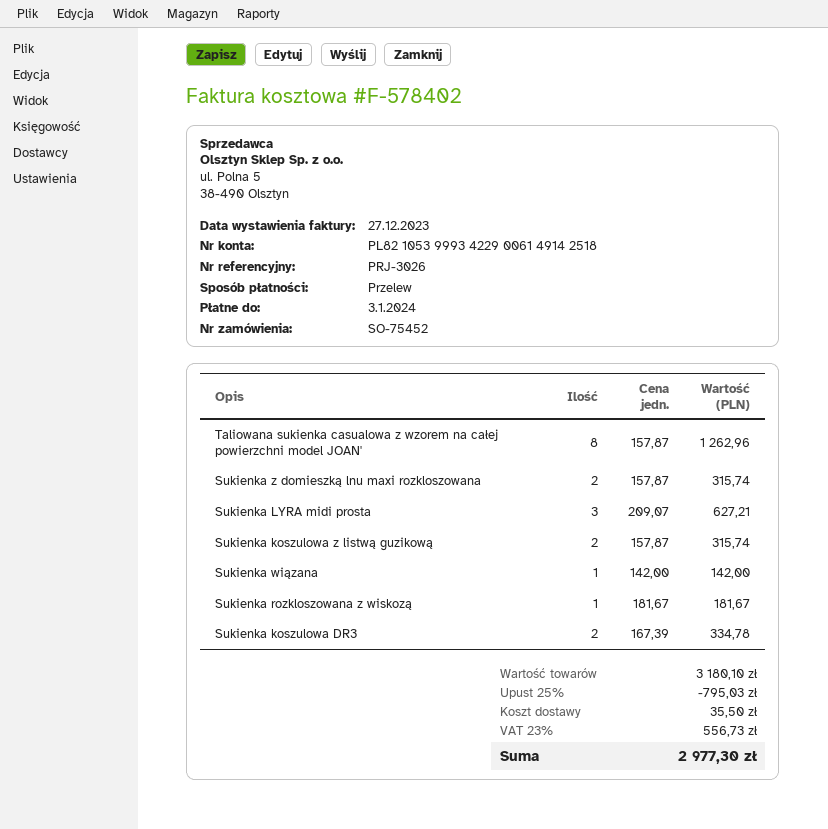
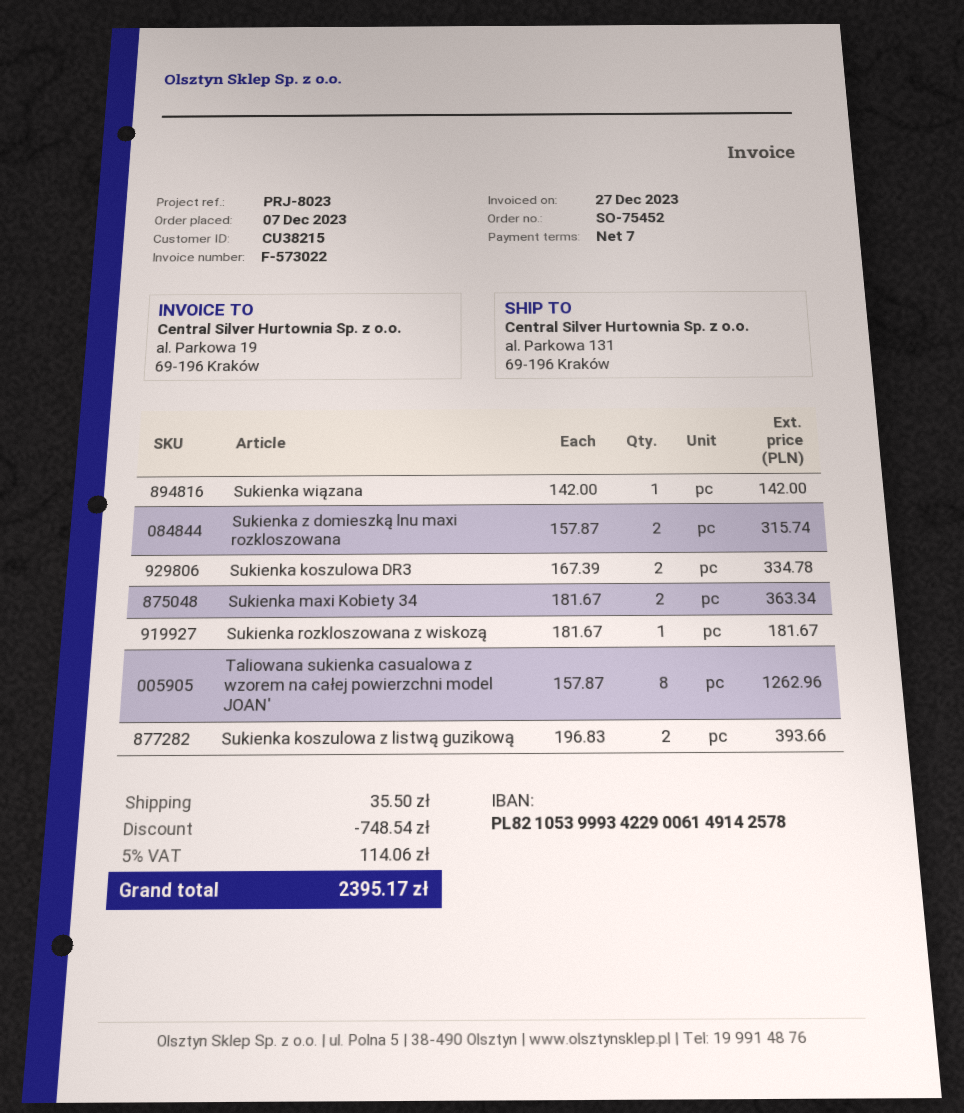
invoice number: F-578402 -> F-573022
reference: PRJ-3026 -> PRJ-8023
bank account: PL82105399934229006149142518 -> PL82105399934229006149142578
Sukienka LYRA midi prosta: 3 x 209.07 = 627.21 -> none
Sukienka koszulowa z listwą guzikową: 2 x 157.87 = 315.74 -> 2 x 196.83 = 393.66
Sukienka maxi Kobiety 34: none -> 2 x 181.67 = 363.34
discount: 795.03 -> 748.54
tax: 23% = 556.73 -> 5% = 114.06
total: 2977.30 -> 2395.17

